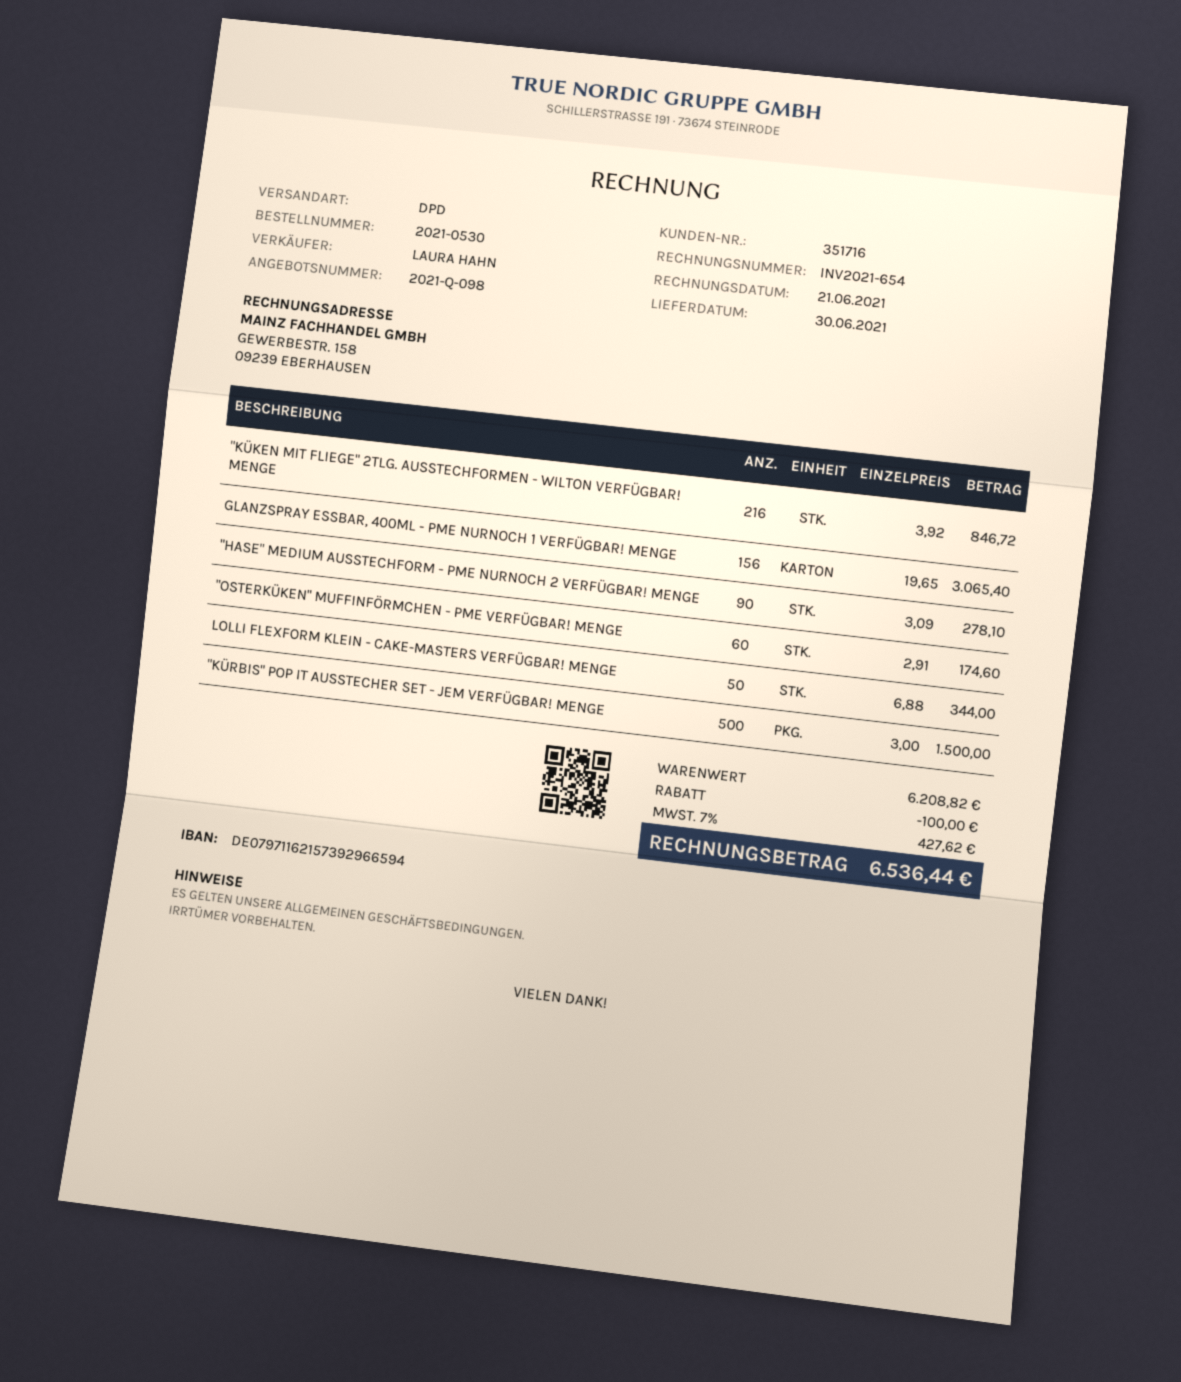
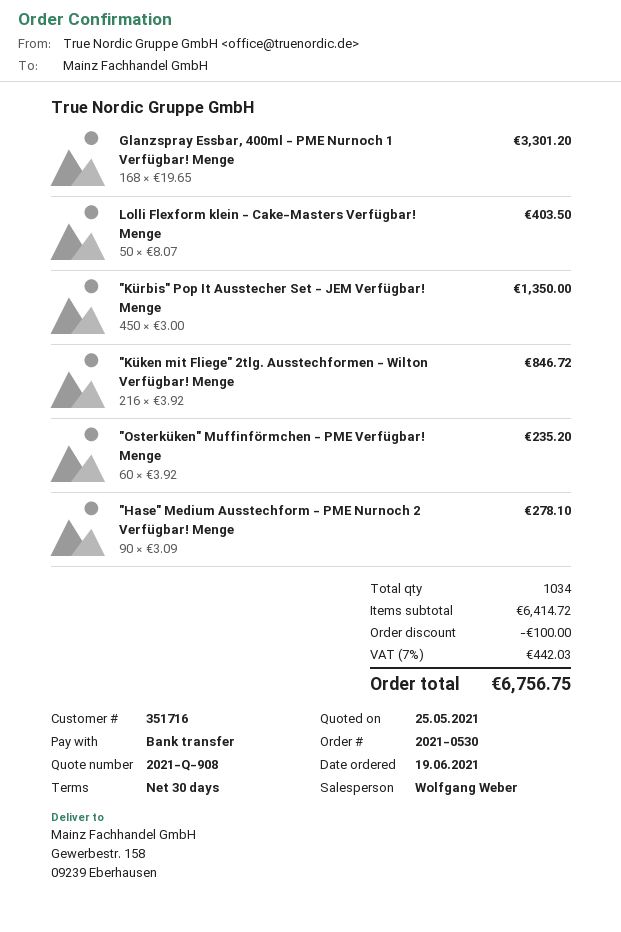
quote number: 2021-Q-098 -> 2021-Q-908
sales rep: LAURA HAHN -> Wolfgang Weber
GLANZSPRAY ESSBAR, 400ML - PME NURNOCH 1 VERFÜGBAR! MENGE: 156 x 19.65 = 3065.40 -> 168 x 19.65 = 3301.20
"OSTERKÜKEN" MUFFINFÖRMCHEN - PME VERFÜGBAR! MENGE: 60 x 2.91 = 174.60 -> 60 x 3.92 = 235.20
LOLLI FLEXFORM KLEIN - CAKE-MASTERS VERFÜGBAR! MENGE: 50 x 6.88 = 344.00 -> 50 x 8.07 = 403.50
"KÜRBIS" POP IT AUSSTECHER SET - JEM VERFÜGBAR! MENGE: 500 x 3.00 = 1500.00 -> 450 x 3.00 = 1350.00
subtotal: 6208.82 -> 6414.72
tax: 7% = 427.62 -> 7% = 442.03
total: 6536.44 -> 6756.75

